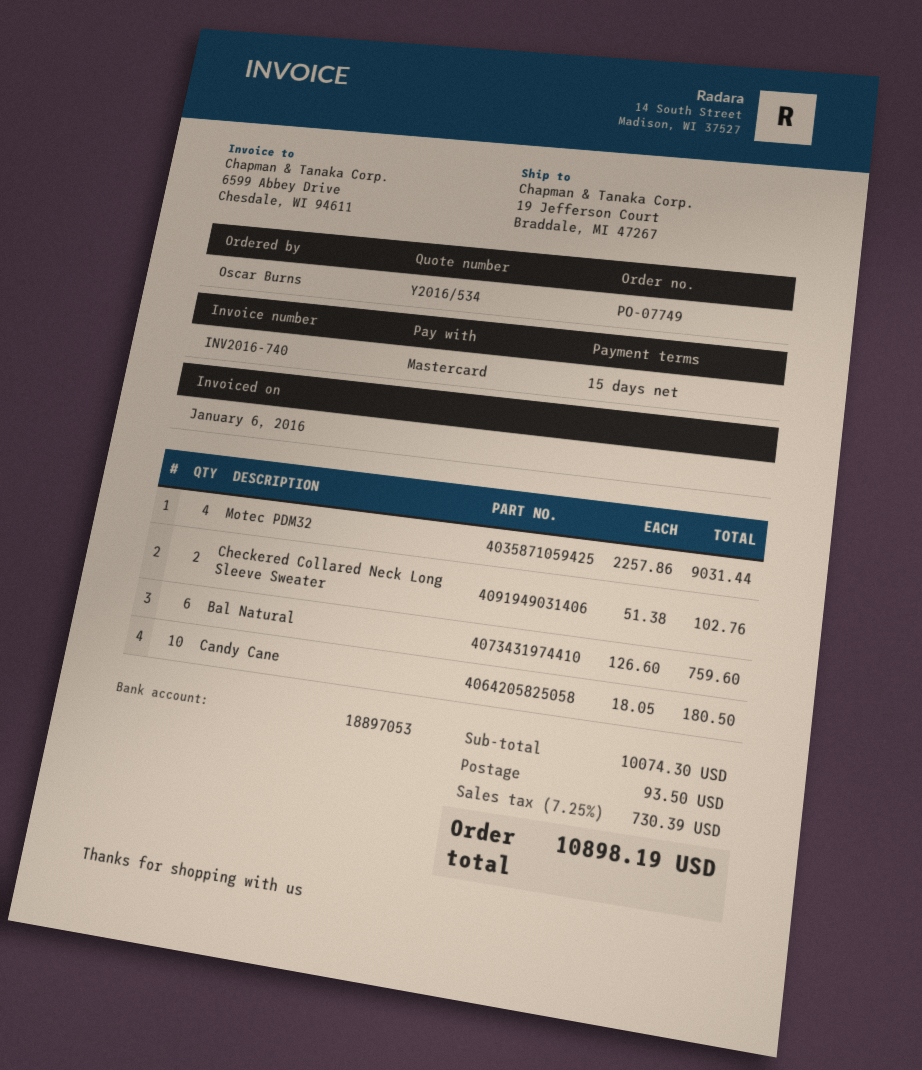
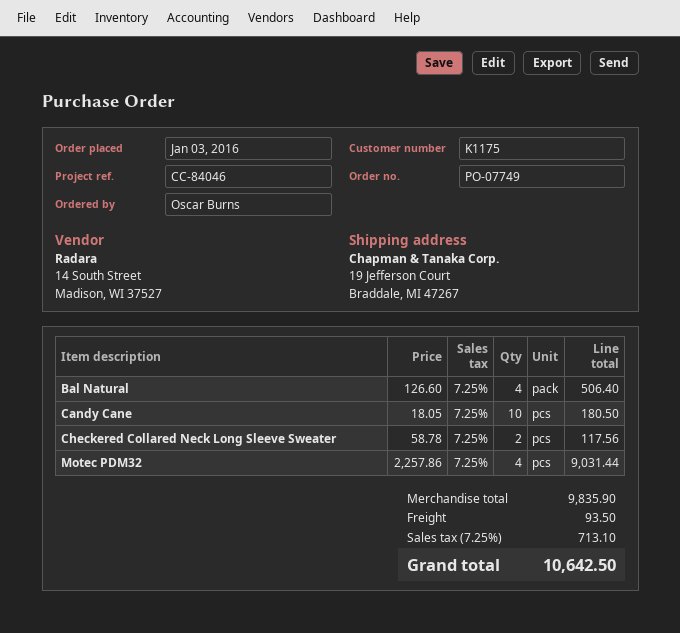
Checkered Collared Neck Long Sleeve Sweater: 2 x 51.38 = 102.76 -> 2 x 58.78 = 117.56
Bal Natural: 6 x 126.60 = 759.60 -> 4 x 126.60 = 506.40
subtotal: 10074.30 -> 9835.90
tax: 7.25% = 730.39 -> 7.25% = 713.10
total: 10898.19 -> 10642.50

